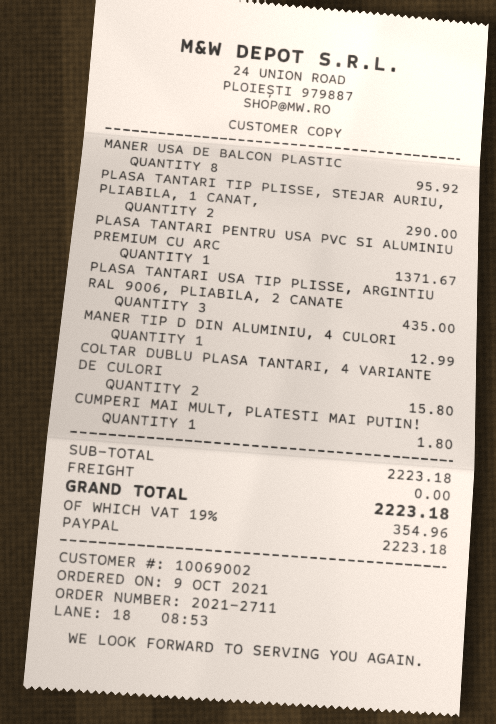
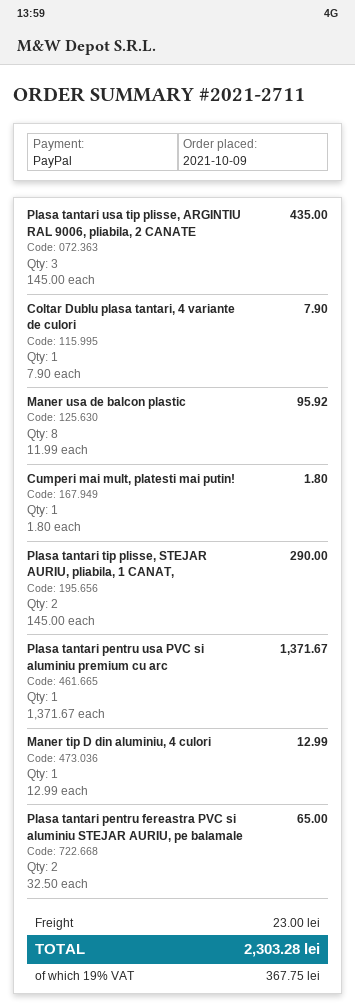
COLTAR DUBLU PLASA TANTARI, 4 VARIANTE DE CULORI: 2 for 15.80 -> 1 for 7.90
Plasa tantari pentru fereastra PVC si aluminiu STEJAR AURIU, pe balamale: none -> 2 for 65.00
shipping: 0.00 -> 23.00
tax: 19% = 354.96 -> 19% = 367.75
total: 2223.18 -> 2303.28

